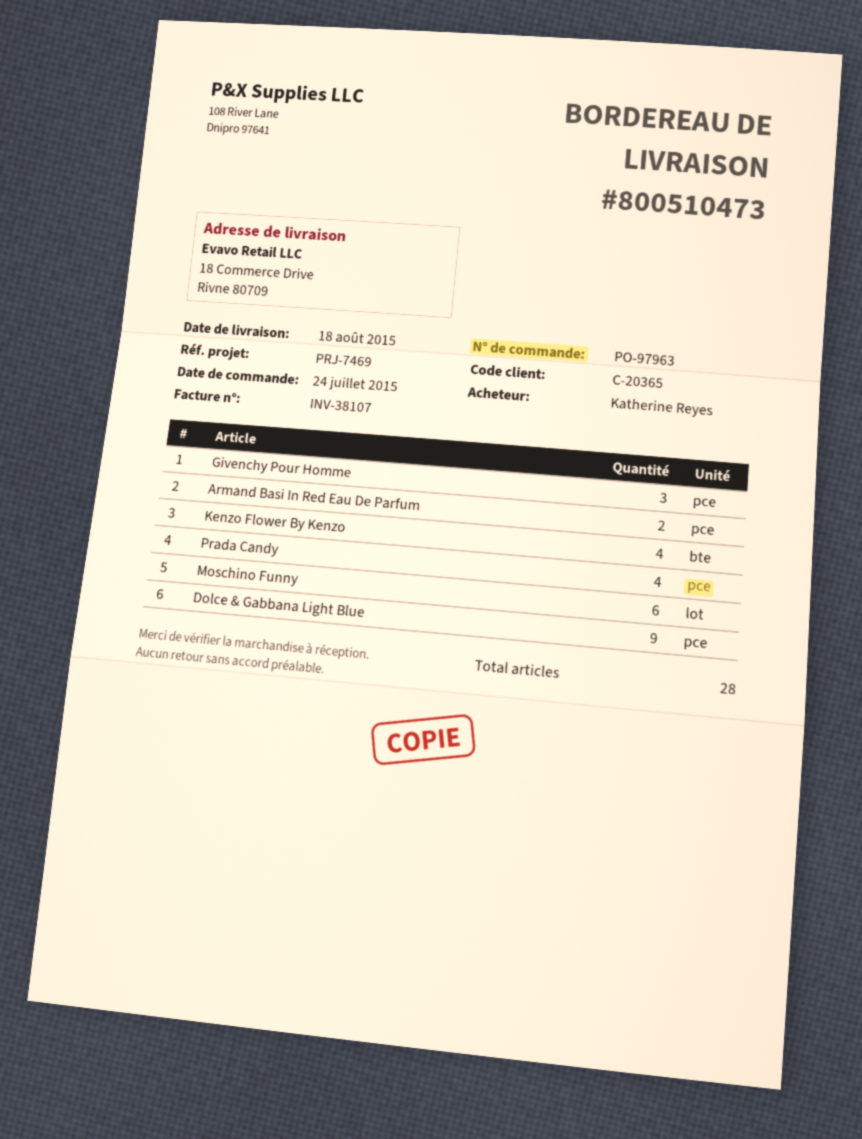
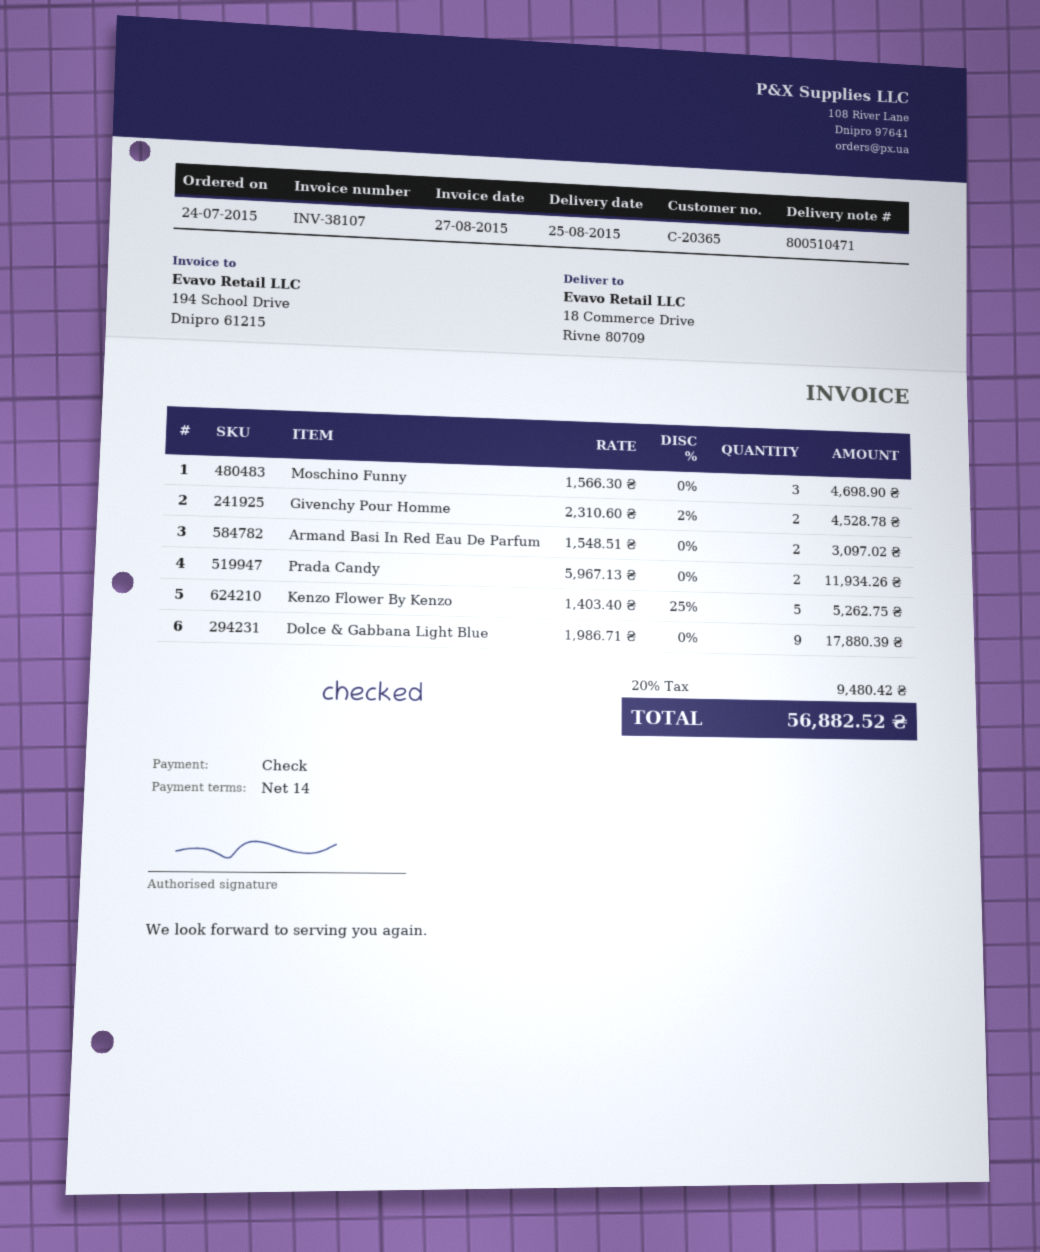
delivery note number: 800510473 -> 800510471
delivery date: 2015-08-18 -> 2015-08-25
Givenchy Pour Homme: 3 -> 2
Kenzo Flower By Kenzo: 4 -> 5
Prada Candy: 4 -> 2
Moschino Funny: 6 -> 3

